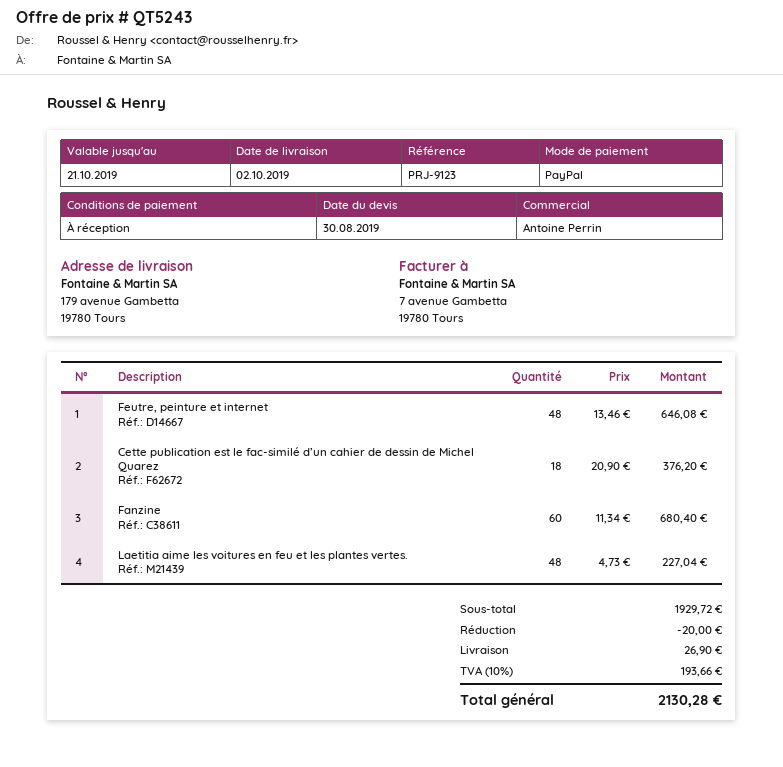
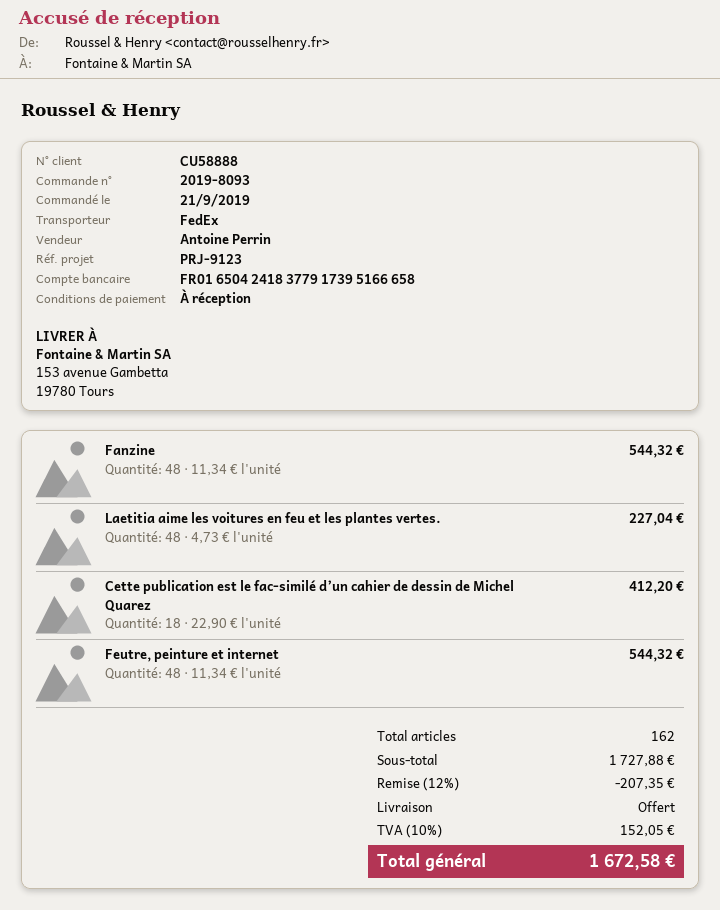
ship to: 179 avenue Gambetta, 19780 Tours -> 153 avenue Gambetta, 19780 Tours
Feutre, peinture et internet: 48 x 13.46 = 646.08 -> 48 x 11.34 = 544.32
Cette publication est le fac-similé d’un cahier de dessin de Michel Quarez: 18 x 20.90 = 376.20 -> 18 x 22.90 = 412.20
Fanzine: 60 x 11.34 = 680.40 -> 48 x 11.34 = 544.32
subtotal: 1929.72 -> 1727.88
discount: 20.00 -> 207.35
shipping: 26.90 -> 0.00
tax: 10% = 193.66 -> 10% = 152.05
total: 2130.28 -> 1672.58

